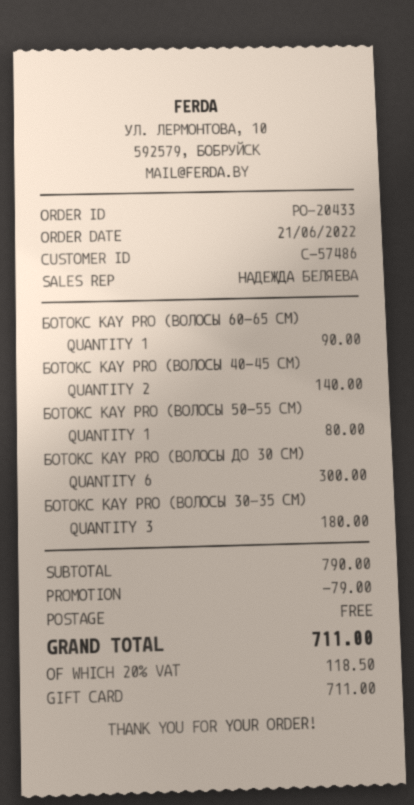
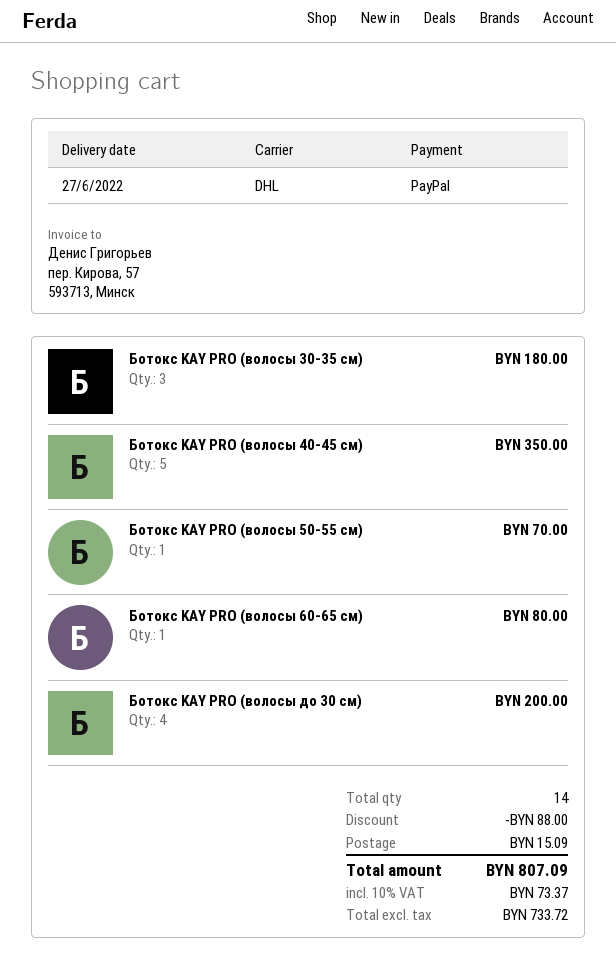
payment method: gift card -> PayPal
БОТОКС KAY PRO (ВОЛОСЫ 60-65 СМ): 1 for 90.00 -> 1 for 80.00
БОТОКС KAY PRO (ВОЛОСЫ 40-45 СМ): 2 for 140.00 -> 5 for 350.00
БОТОКС KAY PRO (ВОЛОСЫ 50-55 СМ): 1 for 80.00 -> 1 for 70.00
БОТОКС KAY PRO (ВОЛОСЫ ДО 30 СМ): 6 for 300.00 -> 4 for 200.00
discount: 79.00 -> 88.00
shipping: 0.00 -> 15.09
tax: 20% = 118.50 -> 10% = 73.37
total: 711.00 -> 807.09

